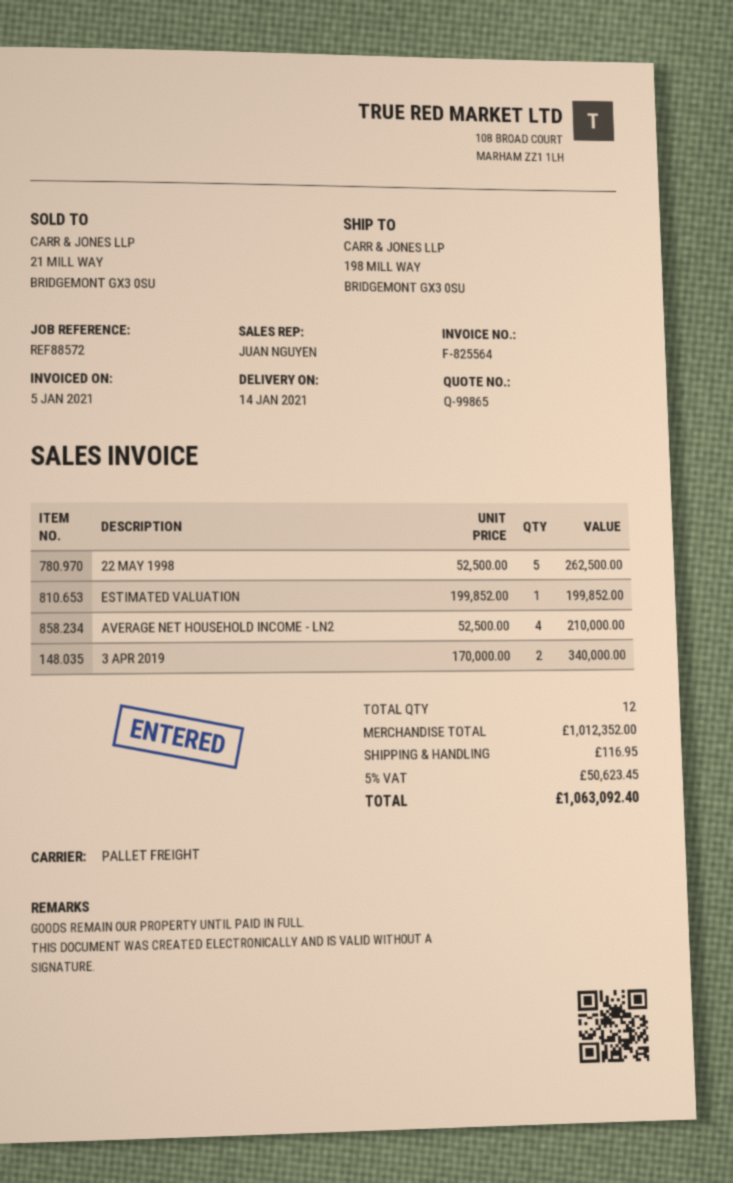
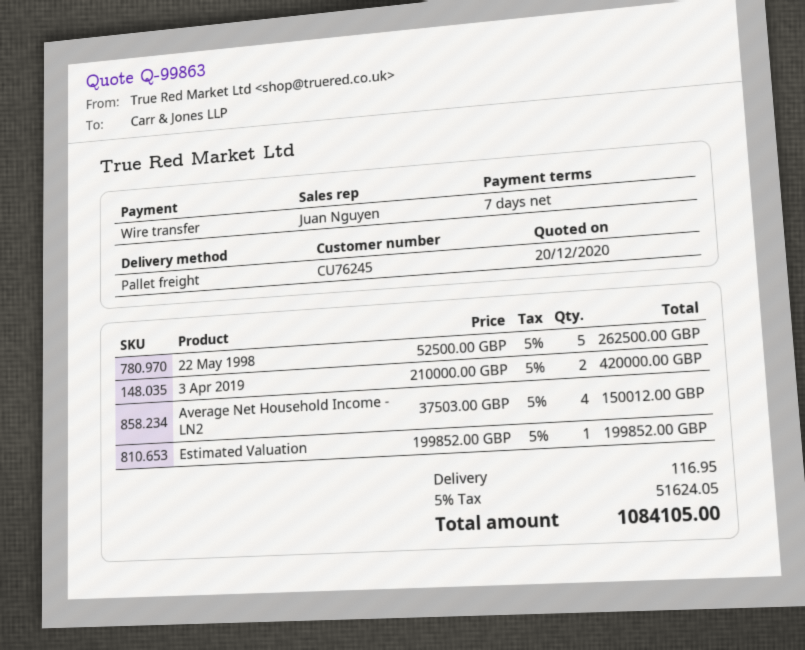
quote number: Q-99865 -> Q-99863
AVERAGE NET HOUSEHOLD INCOME - LN2: 4 x 52500.00 = 210000.00 -> 4 x 37503.00 = 150012.00
3 APR 2019: 2 x 170000.00 = 340000.00 -> 2 x 210000.00 = 420000.00
tax: 5% = 50623.45 -> 5% = 51624.05
total: 1063092.40 -> 1084105.00

